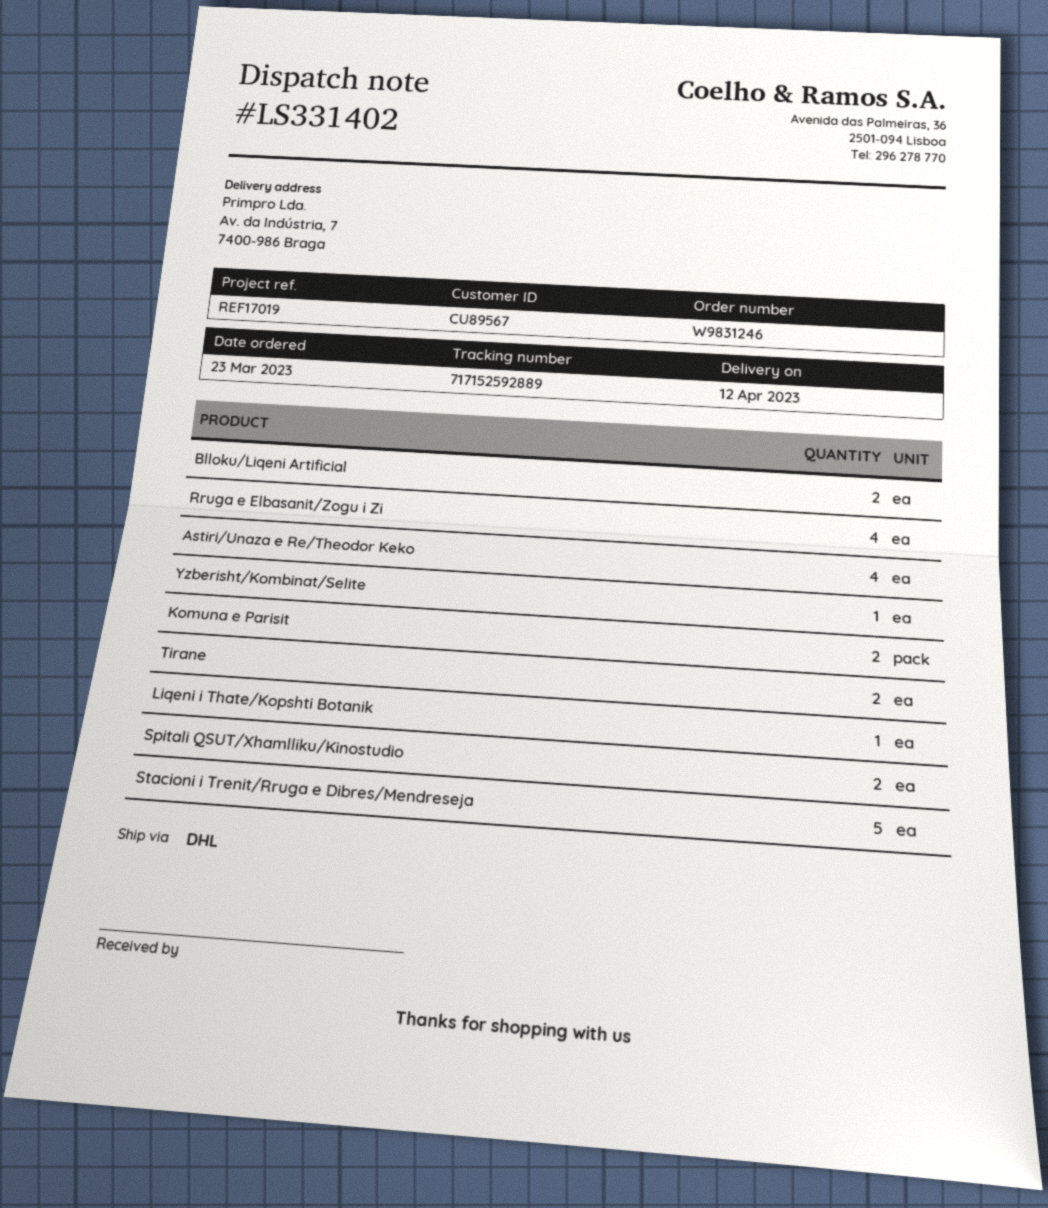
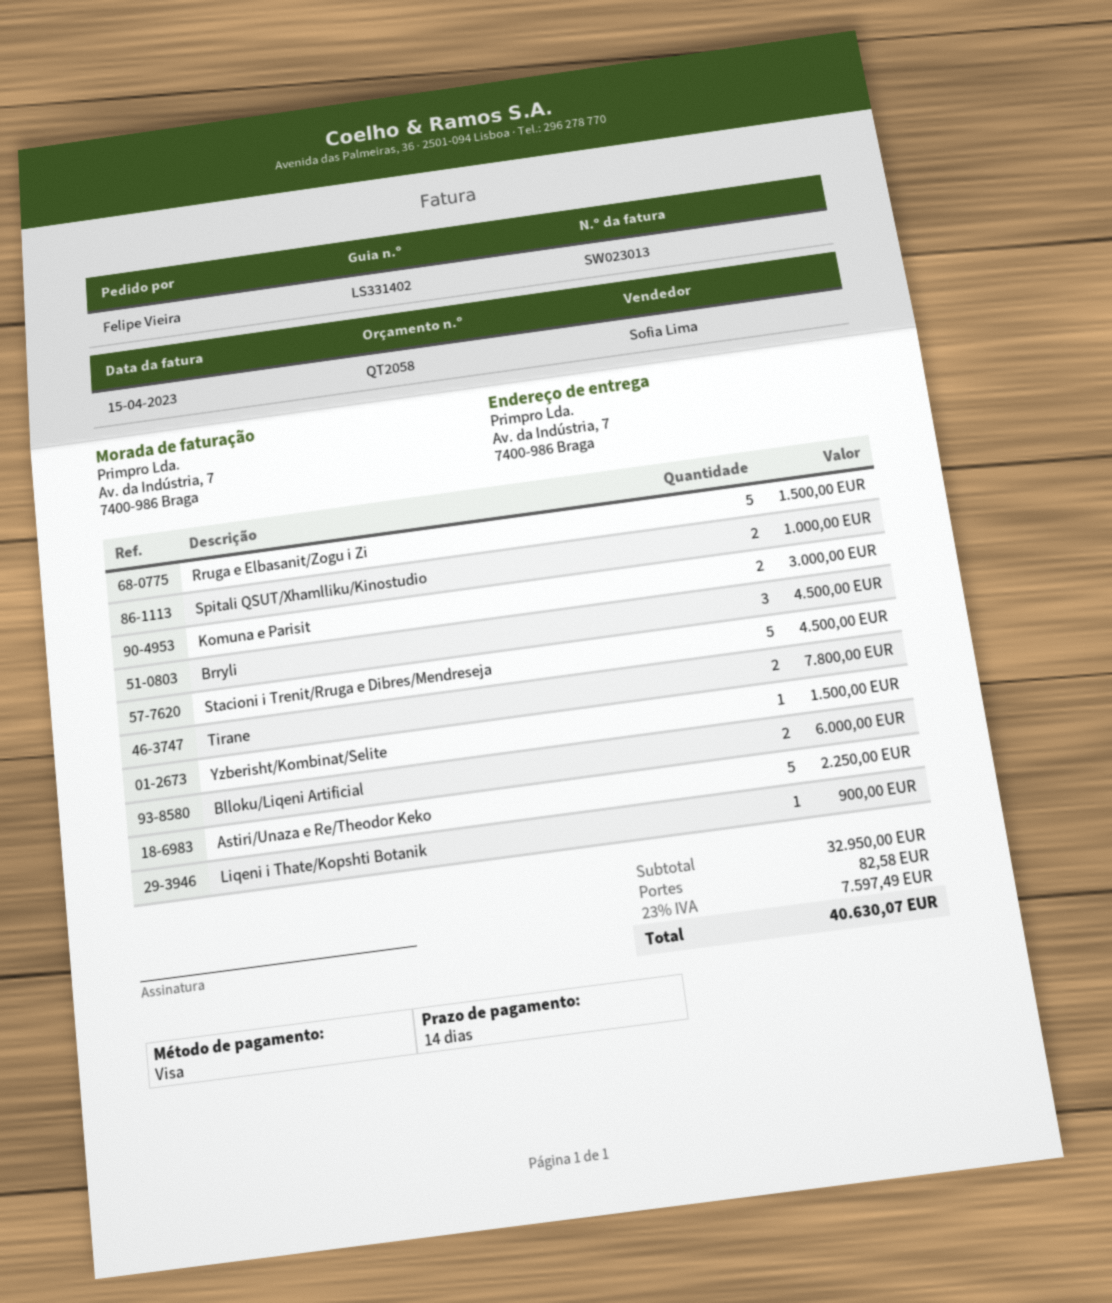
Rruga e Elbasanit/Zogu i Zi: 4 -> 5
Astiri/Unaza e Re/Theodor Keko: 4 -> 5
Brryli: none -> 3

